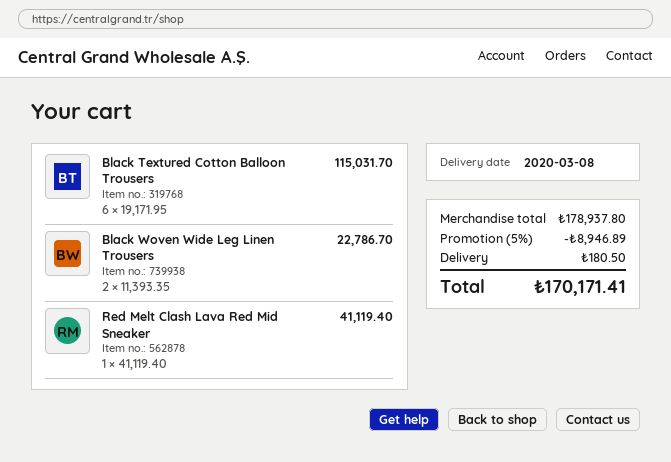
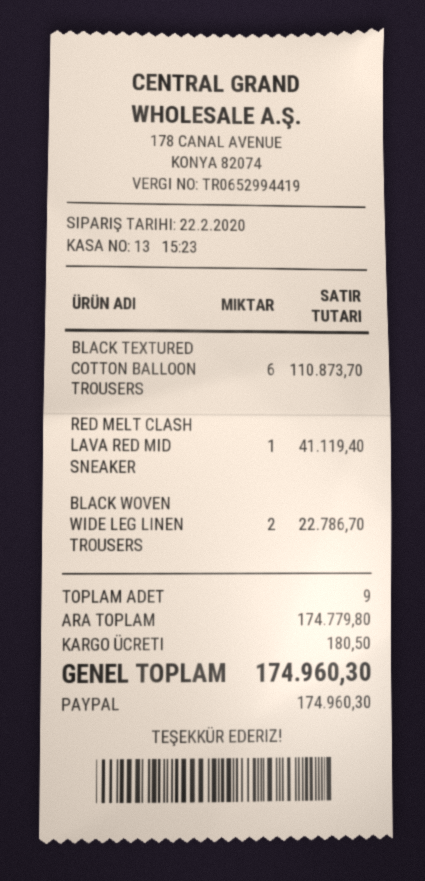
Black Textured Cotton Balloon Trousers: 6 for 115031.70 -> 6 for 110873.70
subtotal: 178937.80 -> 174779.80
discount: 5% = 8946.89 -> none
total: 170171.41 -> 174960.30

